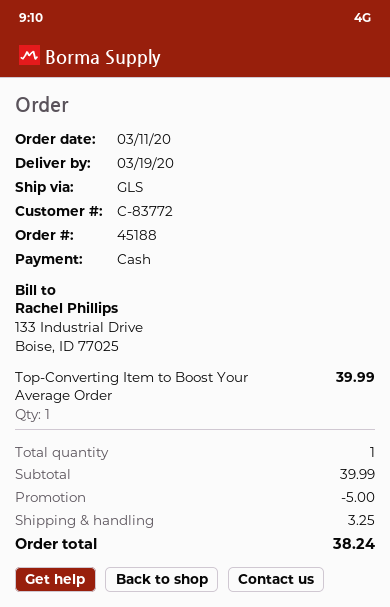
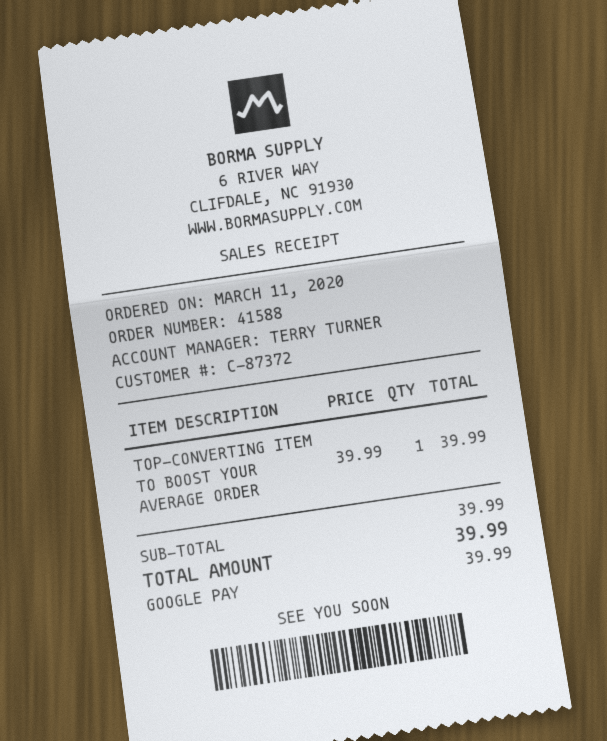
order number: 45188 -> 41588
customer number: C-83772 -> C-87372
payment method: cash -> Google Pay
discount: 5.00 -> none
shipping: 3.25 -> none
total: 38.24 -> 39.99

